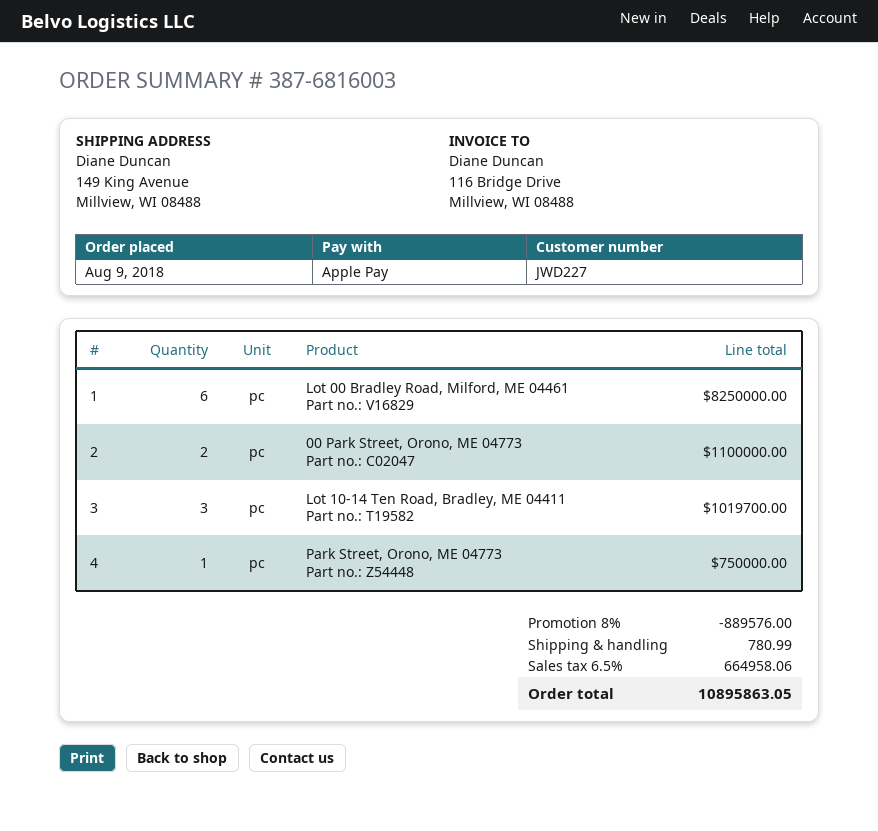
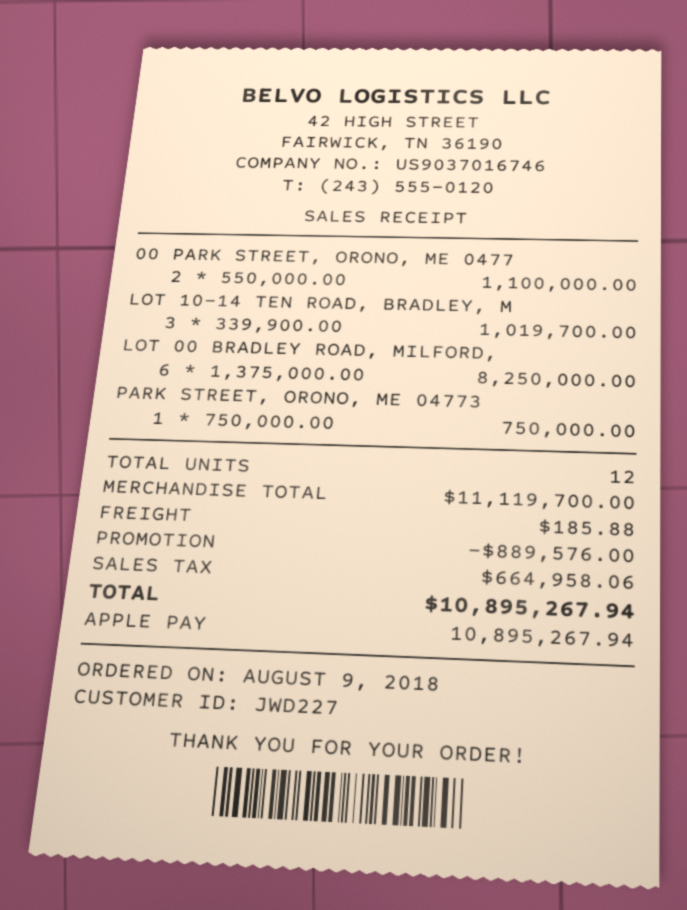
shipping: 780.99 -> 185.88
total: 10895863.05 -> 10895267.94

